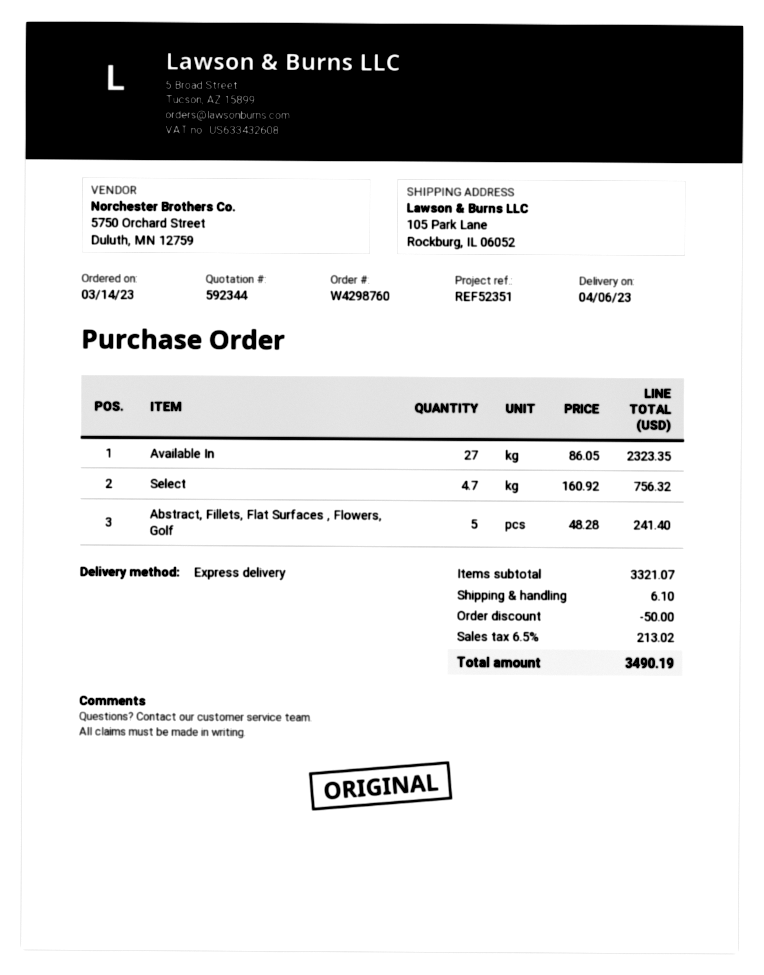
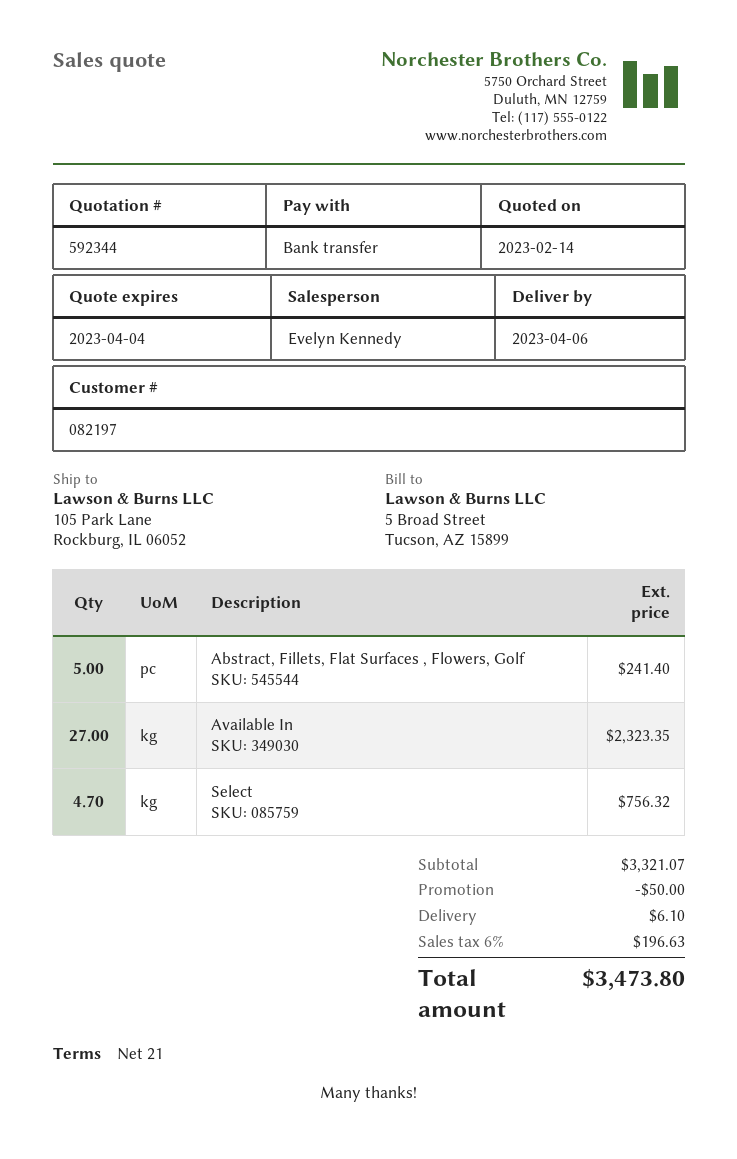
tax: 6.5% = 213.02 -> 6% = 196.63
total: 3490.19 -> 3473.80

